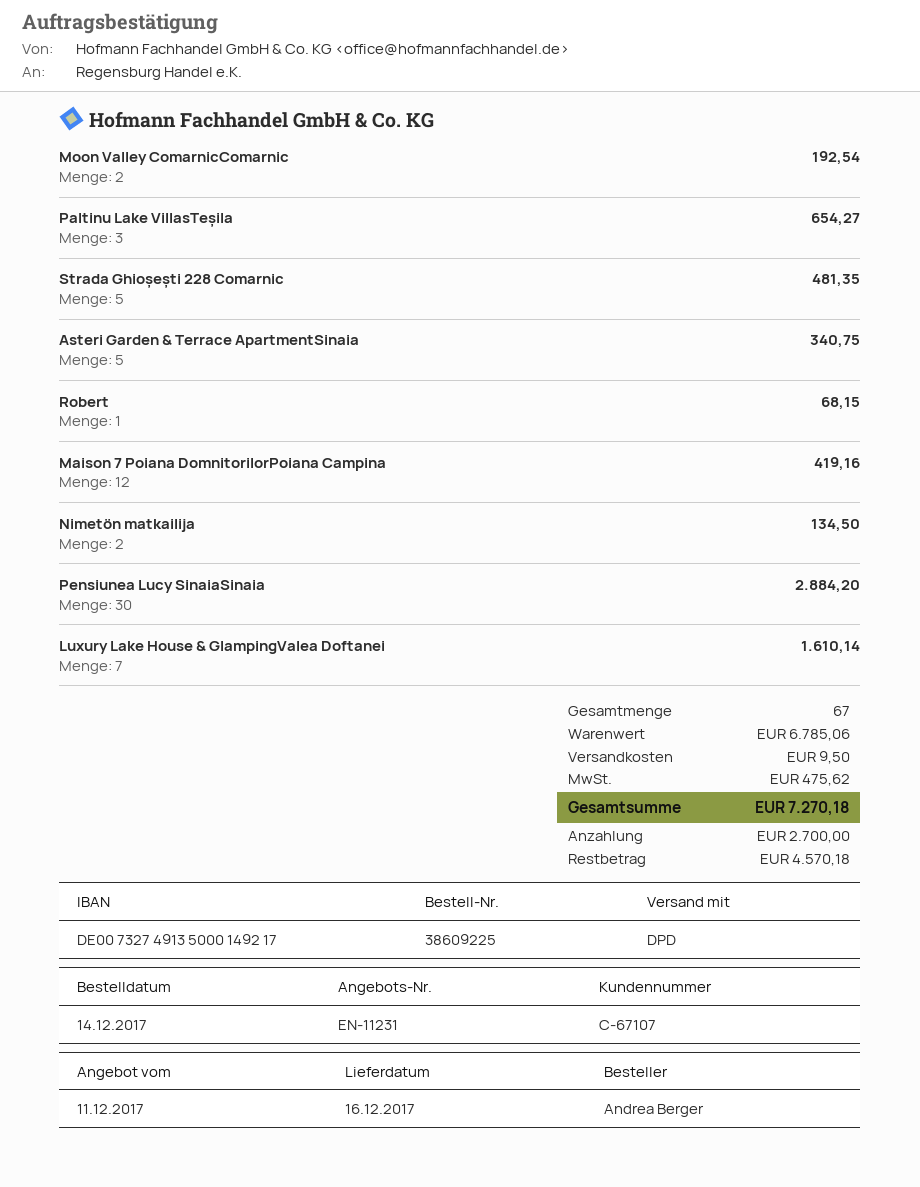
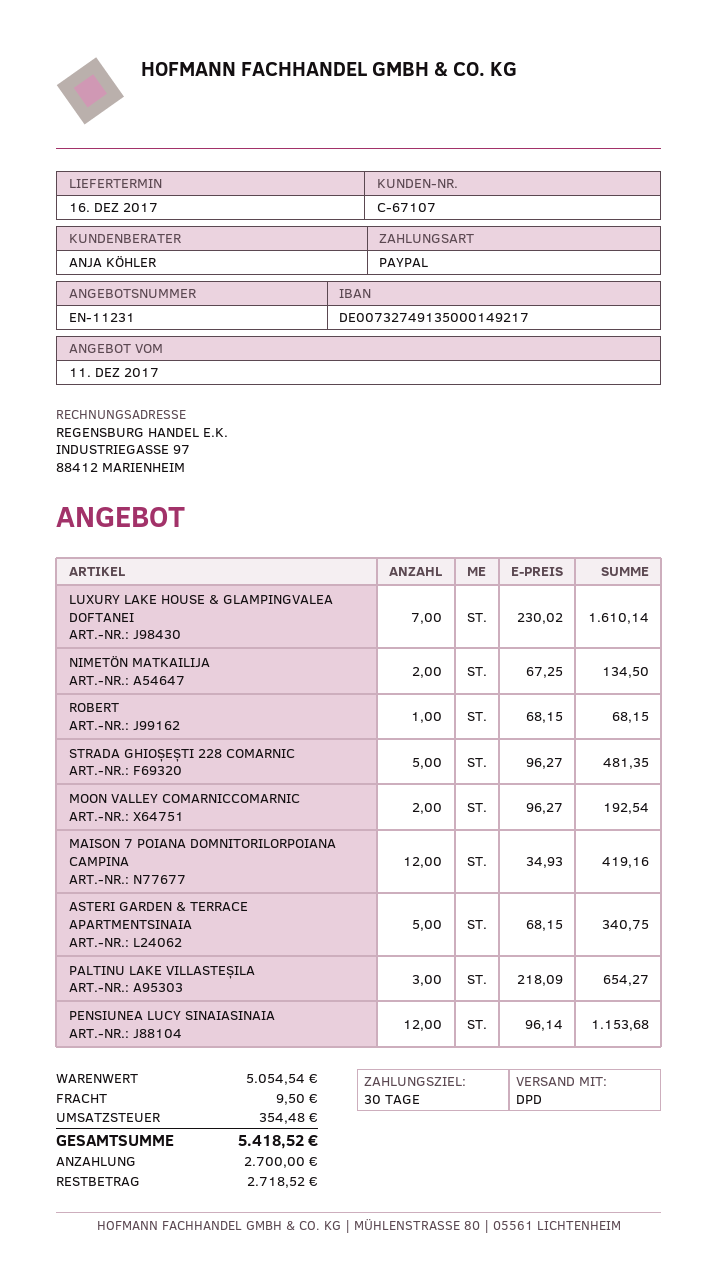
Pensiunea Lucy SinaiaSinaia: 30 for 2884.20 -> 12 for 1153.68
subtotal: 6785.06 -> 5054.54
tax: 475.62 -> 354.48
total: 7270.18 -> 5418.52
balance: 4570.18 -> 2718.52

